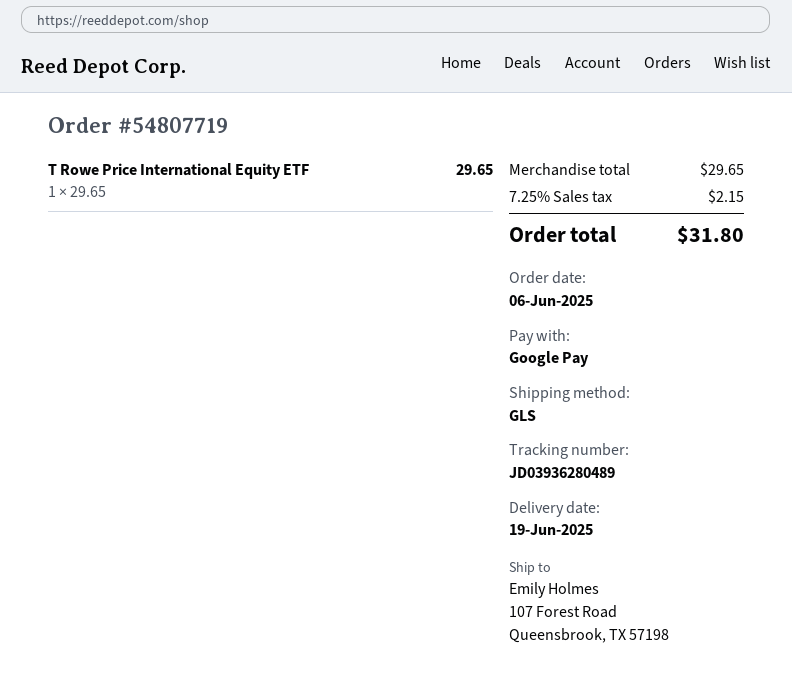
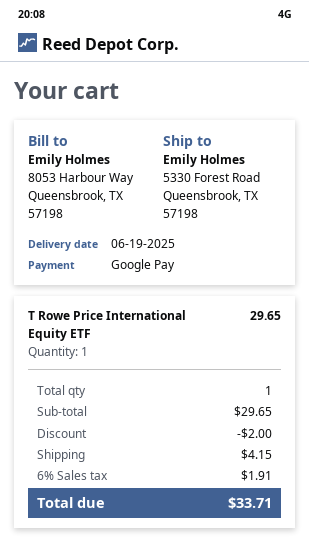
ship to: 107 Forest Road, Queensbrook, TX 57198 -> 5330 Forest Road, Queensbrook, TX 57198
discount: none -> 2.00
shipping: none -> 4.15
tax: 7.25% = 2.15 -> 6% = 1.91
total: 31.80 -> 33.71

